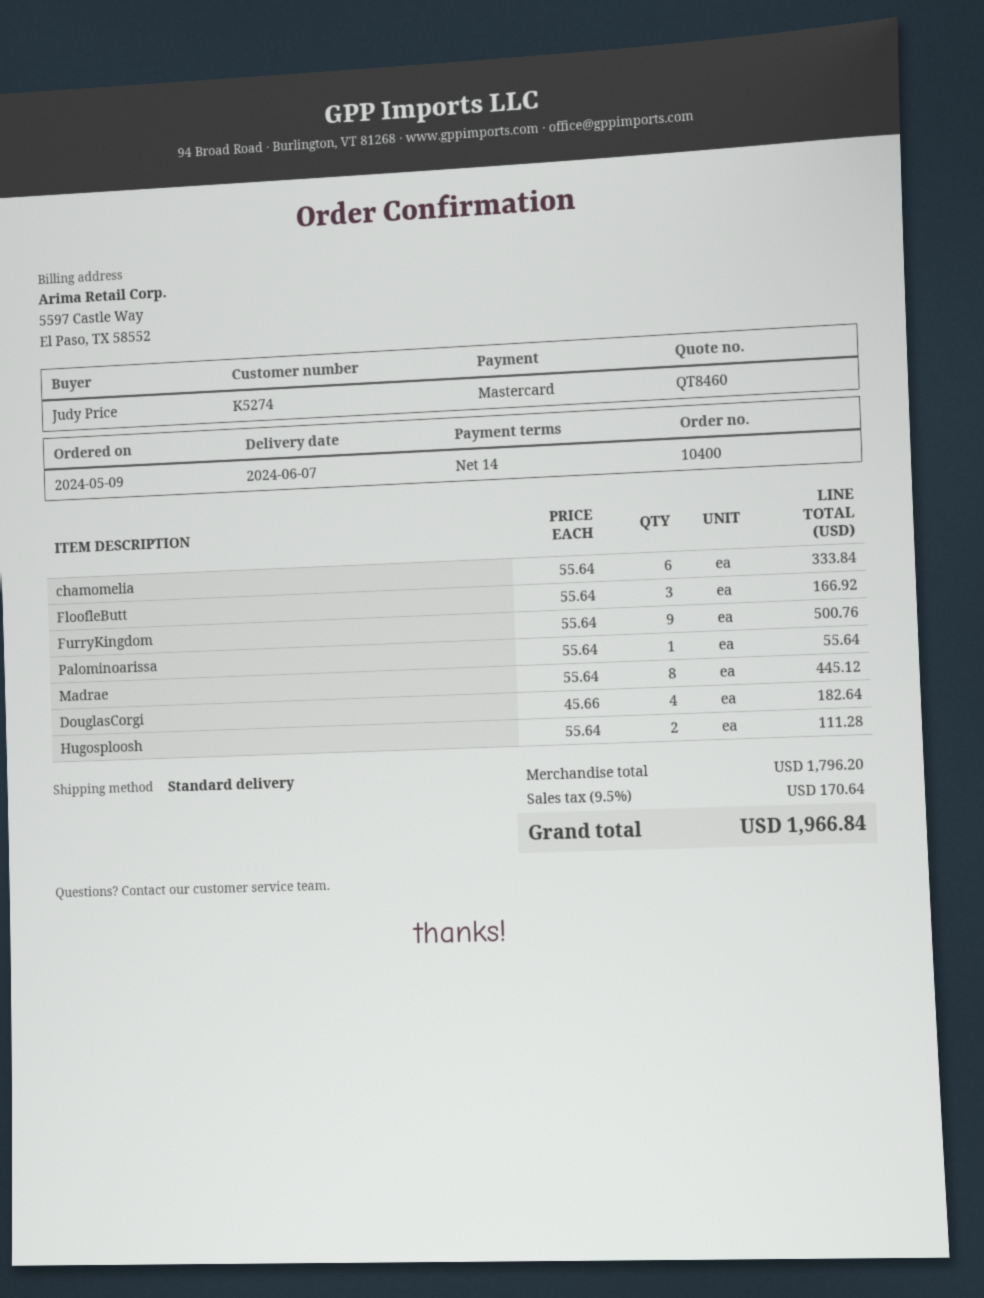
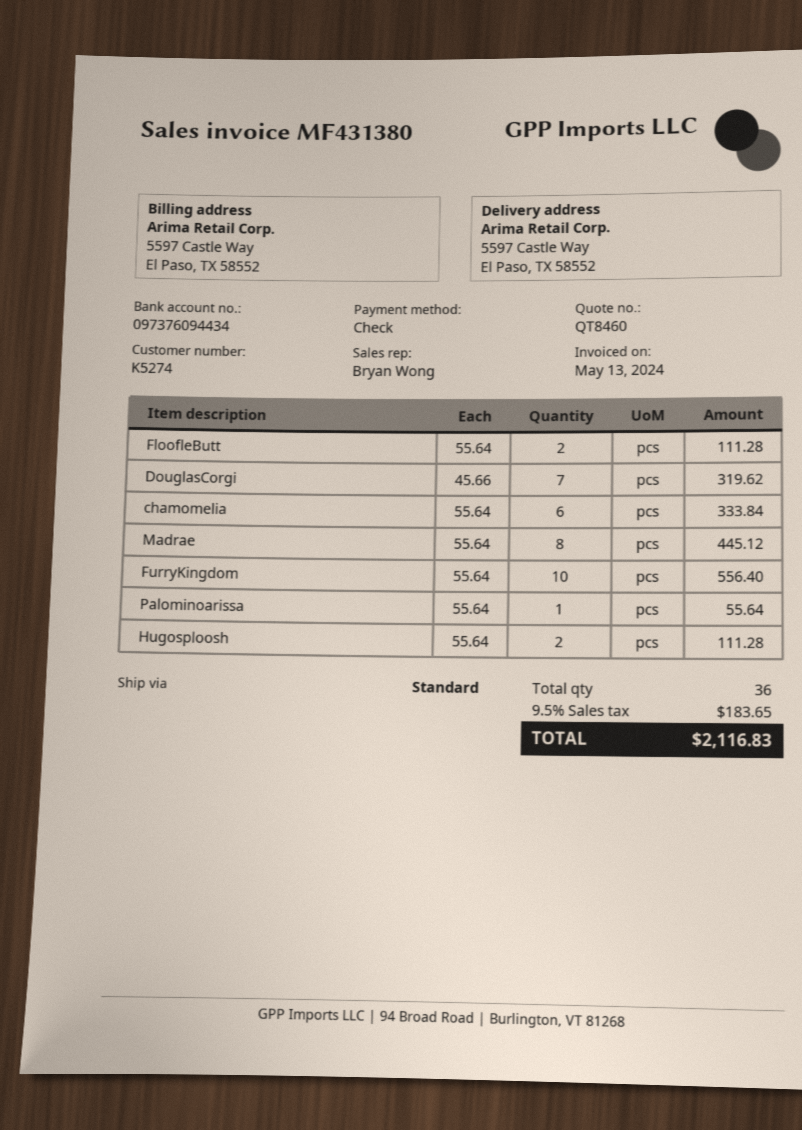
payment method: Mastercard -> cheque
FloofleButt: 3 x 55.64 = 166.92 -> 2 x 55.64 = 111.28
FurryKingdom: 9 x 55.64 = 500.76 -> 10 x 55.64 = 556.40
DouglasCorgi: 4 x 45.66 = 182.64 -> 7 x 45.66 = 319.62
tax: 9.5% = 170.64 -> 9.5% = 183.65
total: 1966.84 -> 2116.83

